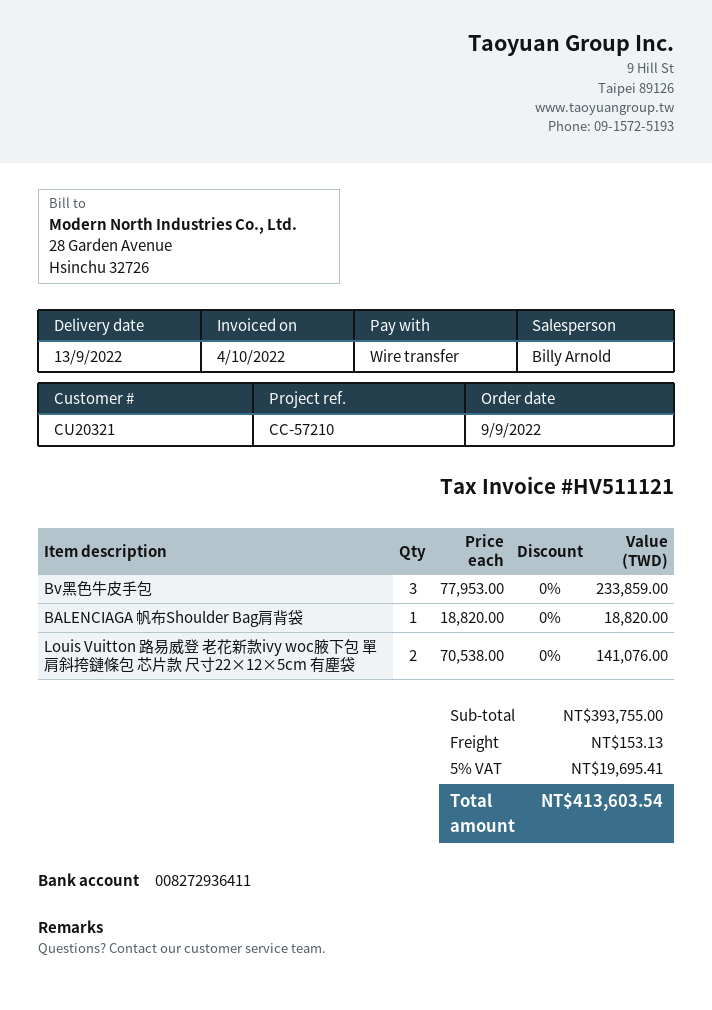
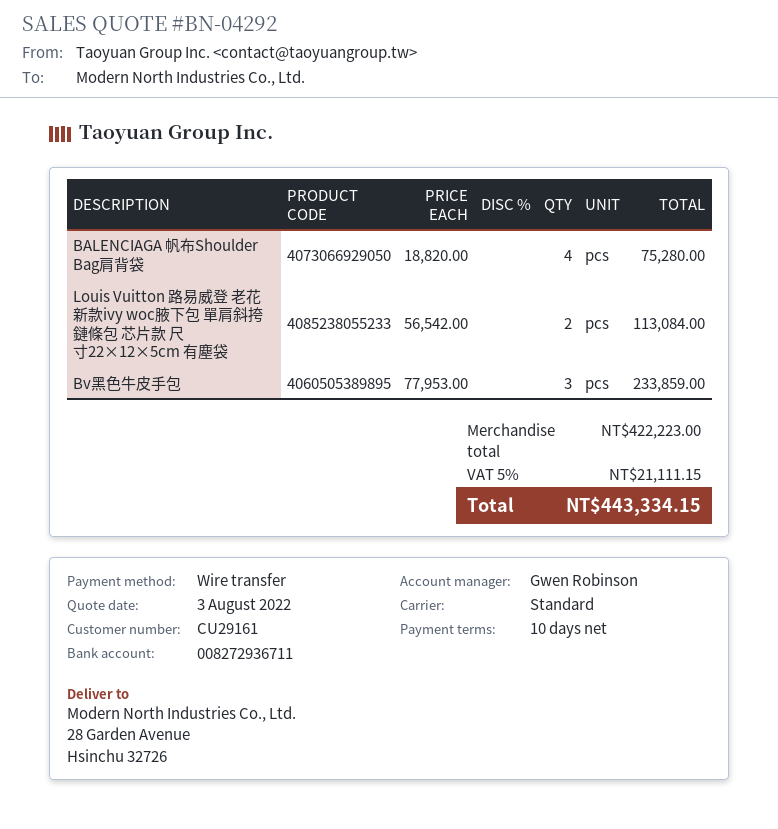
customer number: CU20321 -> CU29161
sales rep: Billy Arnold -> Gwen Robinson
bank account: 008272936411 -> 008272936711
BALENCIAGA 帆布Shoulder Bag肩背袋: 1 x 18820.00 = 18820.00 -> 4 x 18820.00 = 75280.00
Louis Vuitton 路易威登 老花新款ivy woc腋下包 單肩斜挎鏈條包 芯片款 尺寸22×12×5cm 有塵袋: 2 x 70538.00 = 141076.00 -> 2 x 56542.00 = 113084.00
subtotal: 393755.00 -> 422223.00
shipping: 153.13 -> none
tax: 5% = 19695.41 -> 5% = 21111.15
total: 413603.54 -> 443334.15

